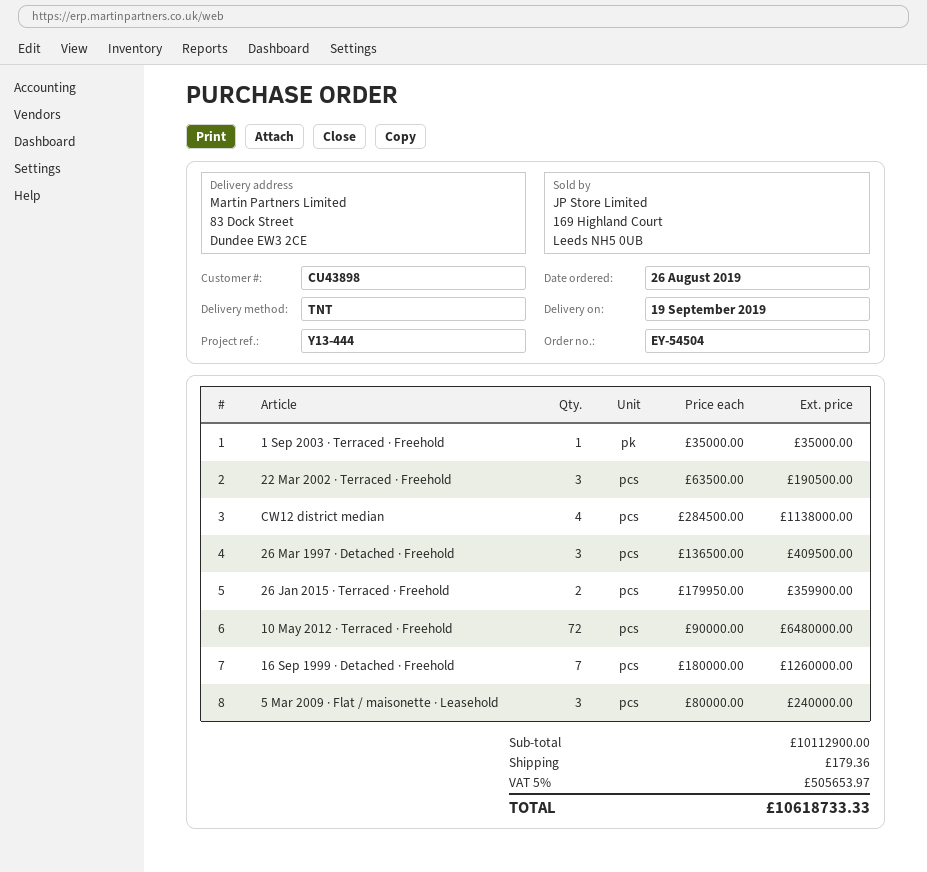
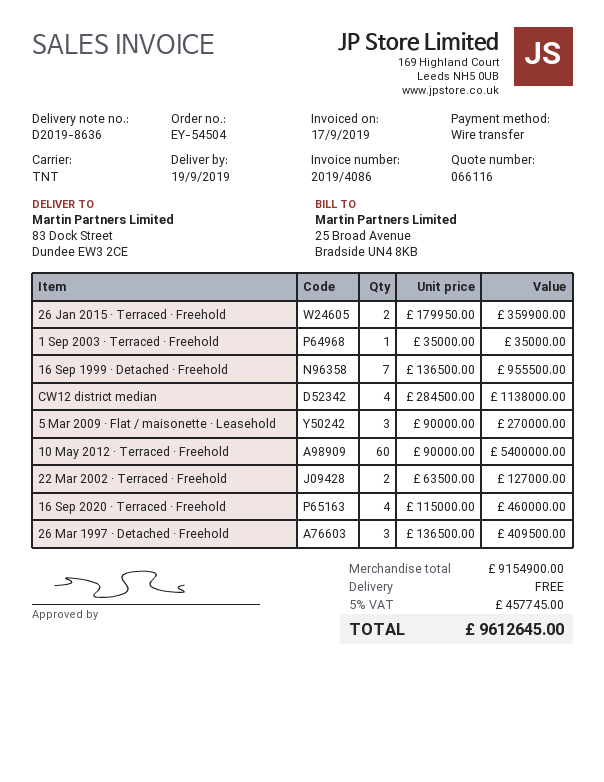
22 Mar 2002 · Terraced · Freehold: 3 x 63500.00 = 190500.00 -> 2 x 63500.00 = 127000.00
10 May 2012 · Terraced · Freehold: 72 x 90000.00 = 6480000.00 -> 60 x 90000.00 = 5400000.00
16 Sep 1999 · Detached · Freehold: 7 x 180000.00 = 1260000.00 -> 7 x 136500.00 = 955500.00
5 Mar 2009 · Flat / maisonette · Leasehold: 3 x 80000.00 = 240000.00 -> 3 x 90000.00 = 270000.00
16 Sep 2020 · Terraced · Freehold: none -> 4 x 115000.00 = 460000.00
subtotal: 10112900.00 -> 9154900.00
shipping: 179.36 -> 0.00
tax: 5% = 505653.97 -> 5% = 457745.00
total: 10618733.33 -> 9612645.00

